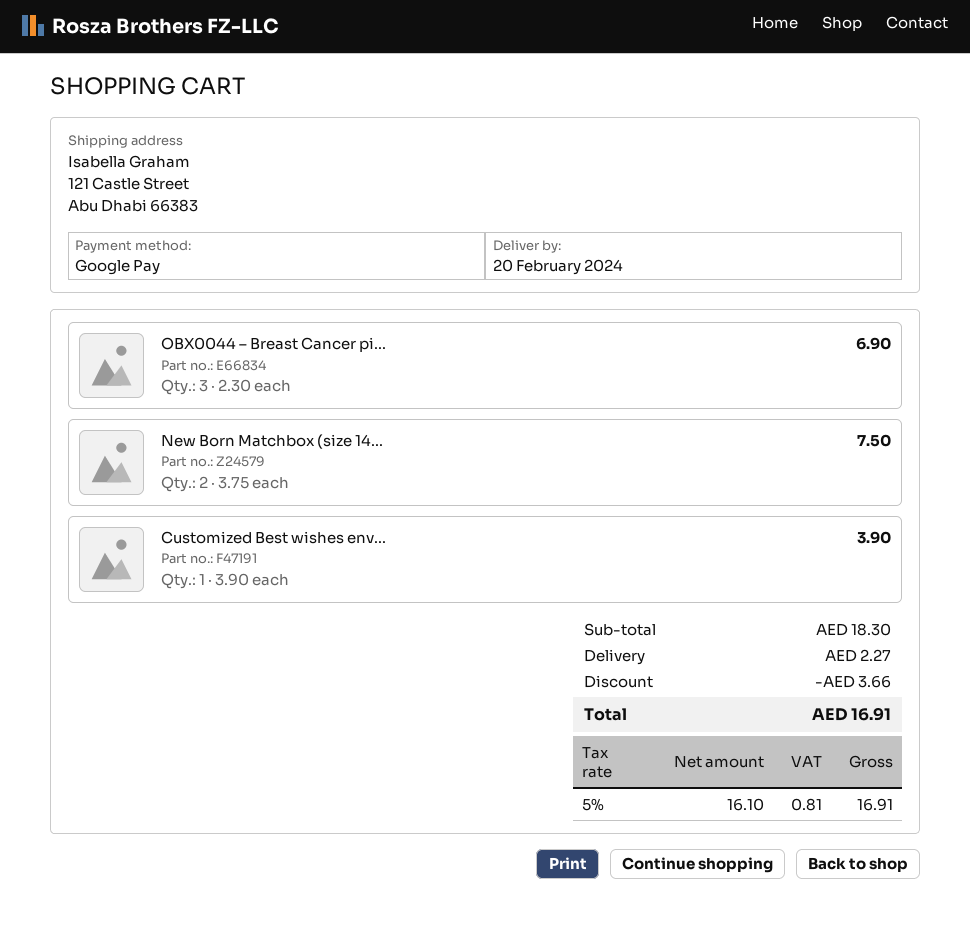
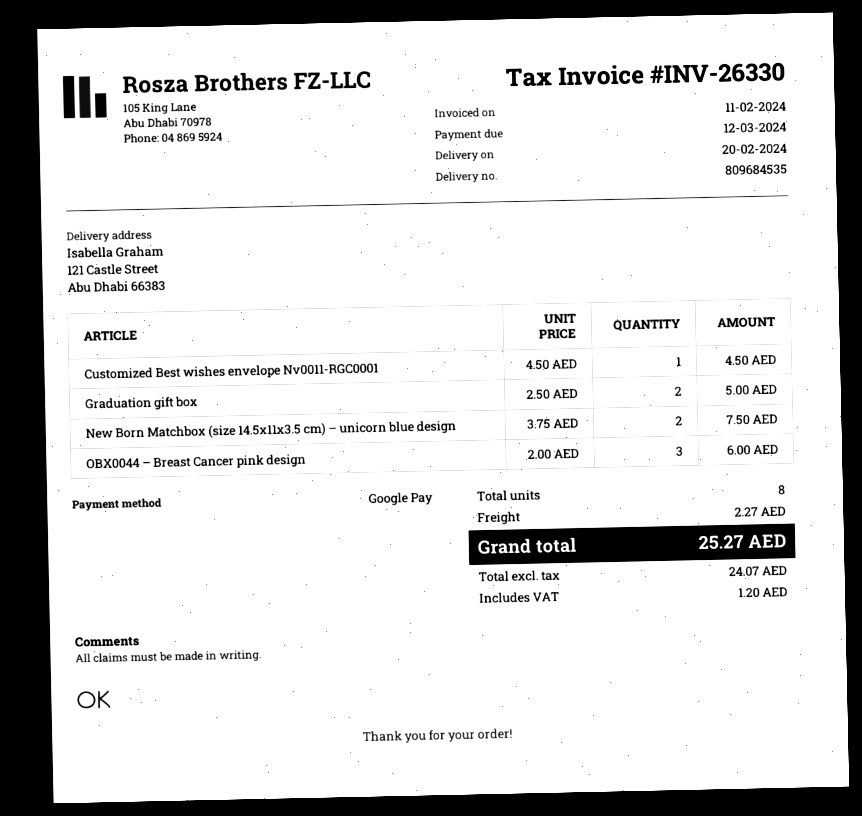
OBX0044 – Breast Cancer pi...: 3 x 2.30 = 6.90 -> 3 x 2.00 = 6.00
Customized Best wishes env...: 1 x 3.90 = 3.90 -> 1 x 4.50 = 4.50
Graduation gift box: none -> 2 x 2.50 = 5.00
discount: 3.66 -> none
net: 16.10 -> 24.07
tax: 0.81 -> 1.20
total: 16.91 -> 25.27

